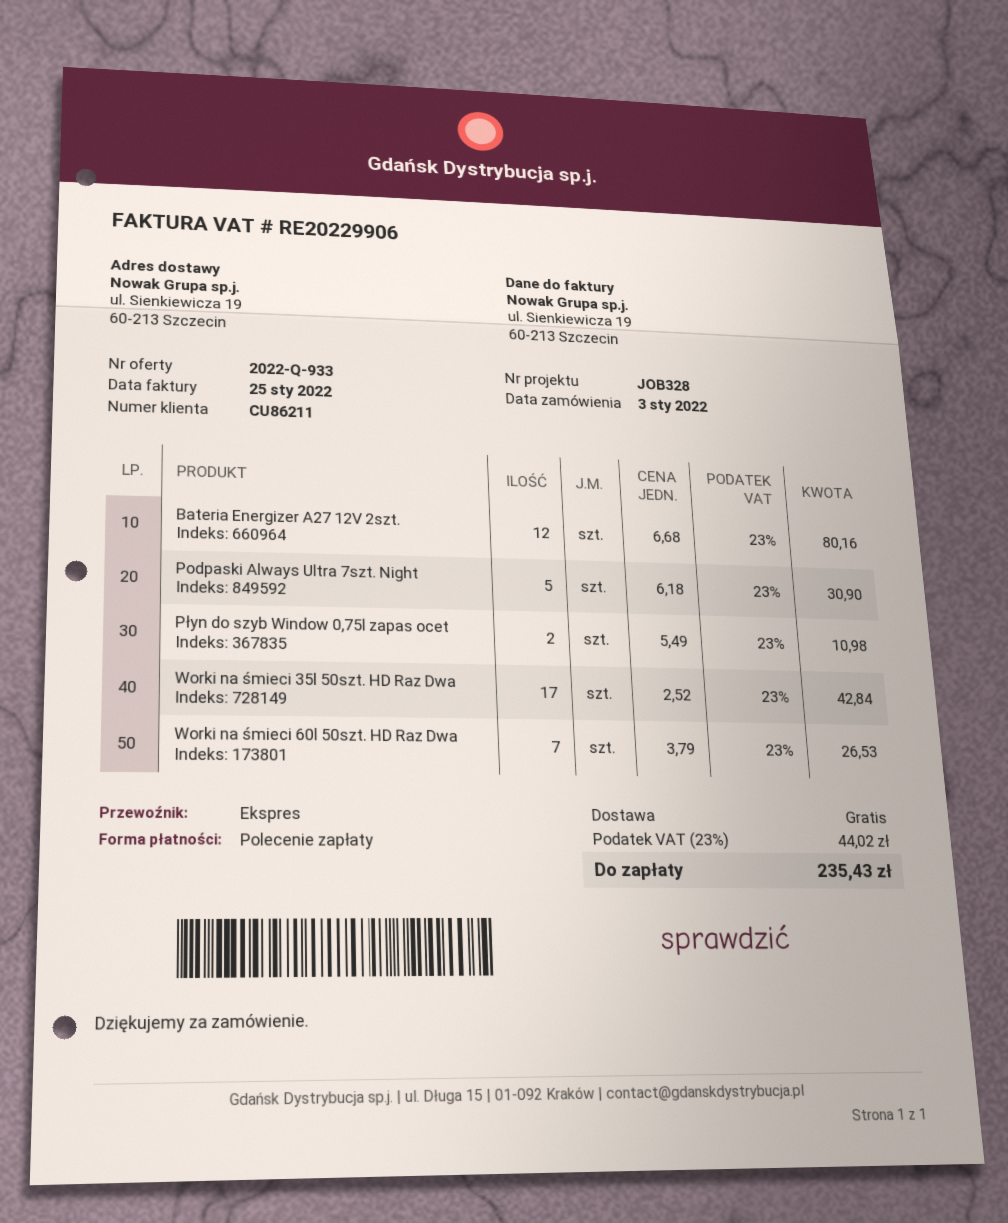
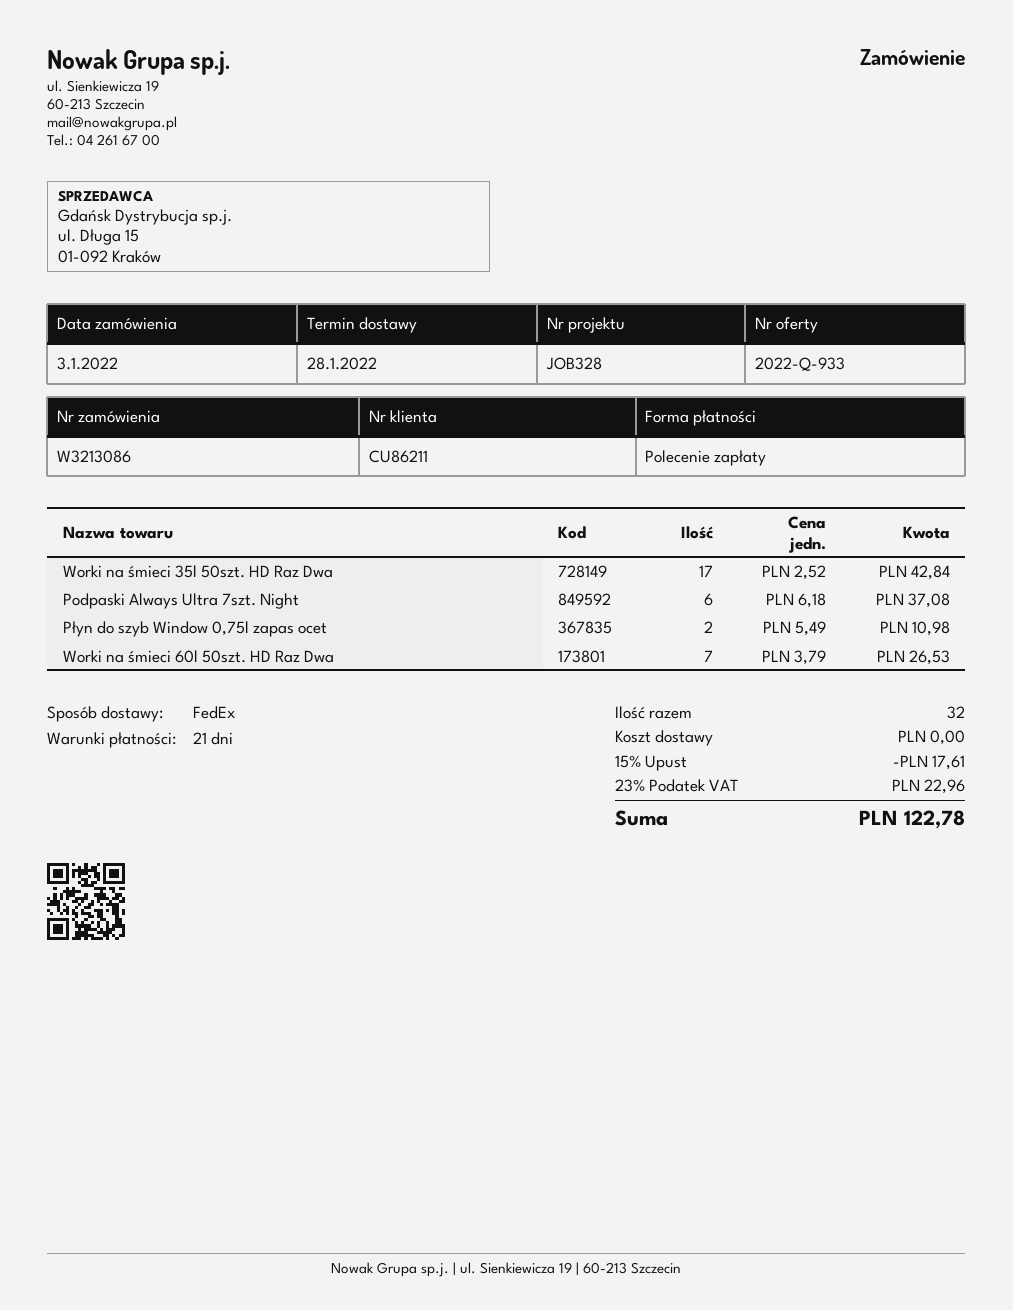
shipping method: express -> FedEx
Bateria Energizer A27 12V 2szt.: 12 x 6.68 = 80.16 -> none
Podpaski Always Ultra 7szt. Night: 5 x 6.18 = 30.90 -> 6 x 6.18 = 37.08
discount: none -> 15% = 17.61
tax: 23% = 44.02 -> 23% = 22.96
total: 235.43 -> 122.78

